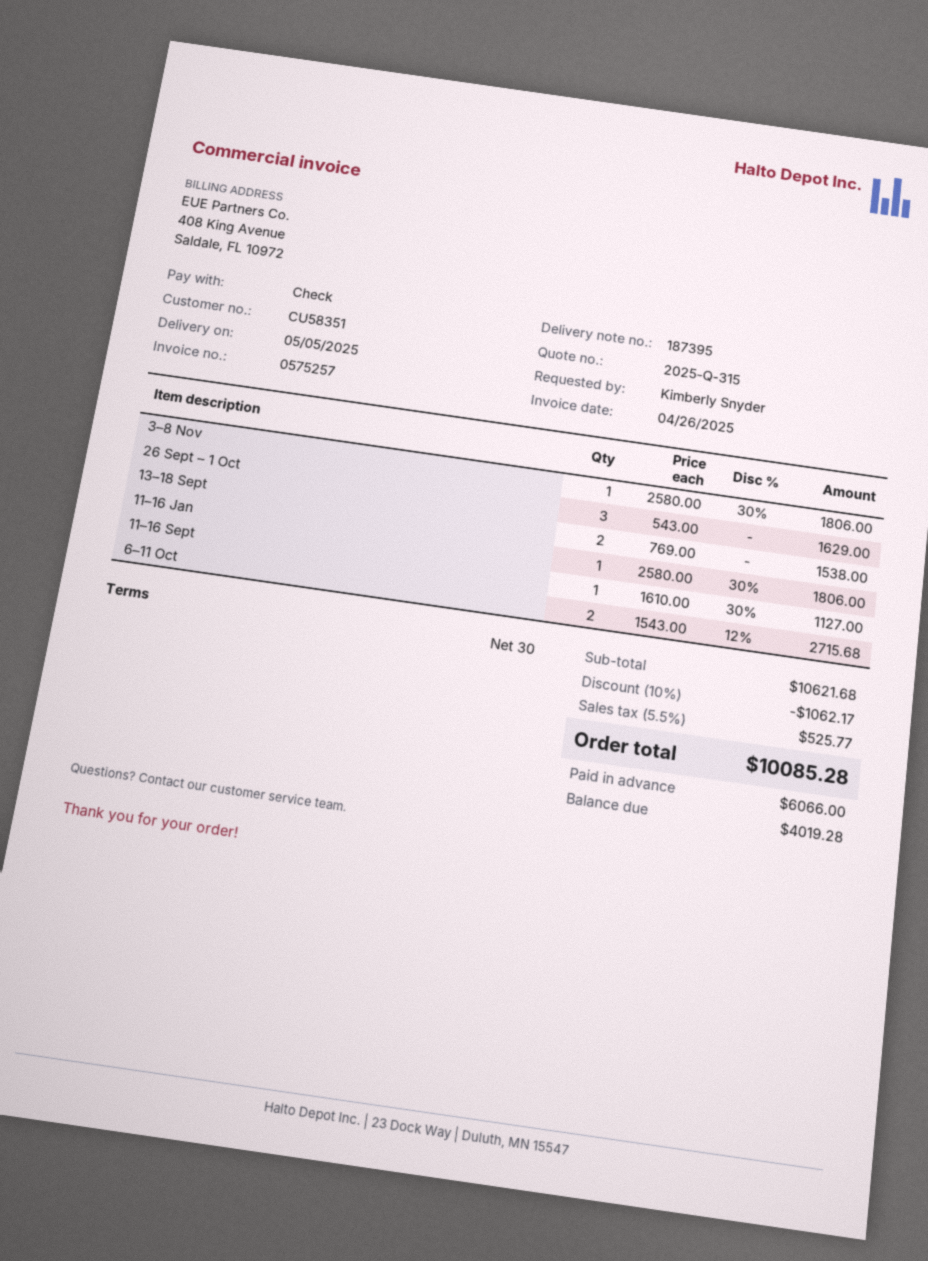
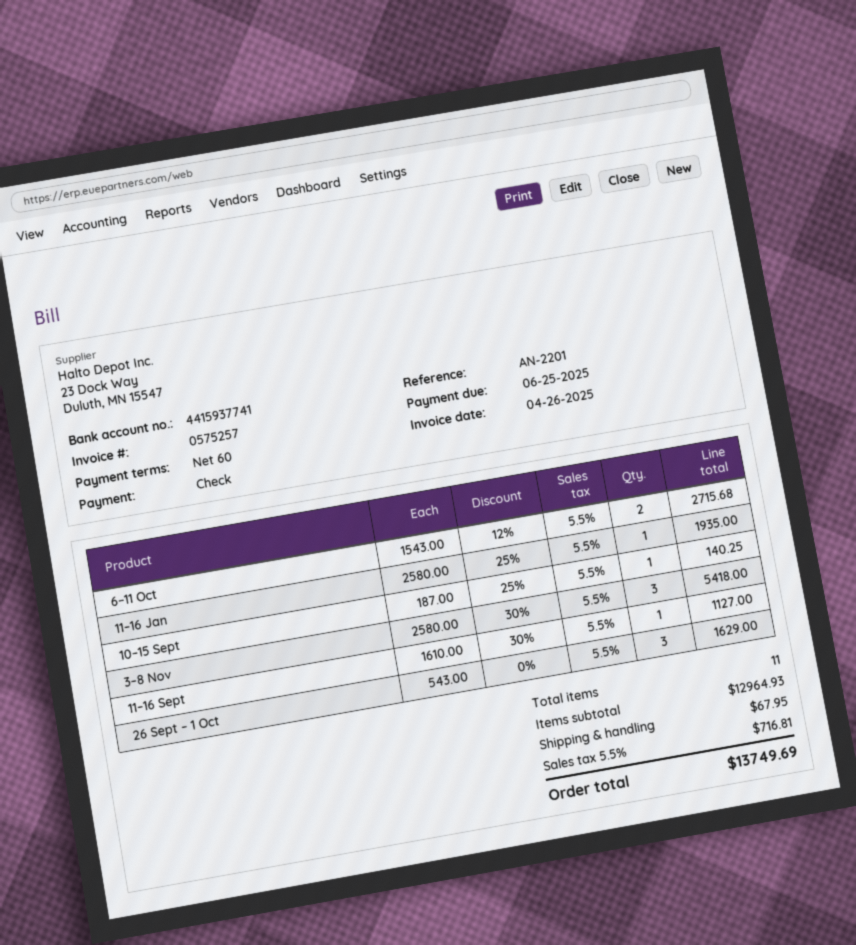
payment terms: 30 days -> 60 days
3–8 Nov: 1 x 2580.00 - 30% = 1806.00 -> 3 x 2580.00 - 30% = 5418.00
13–18 Sept: 2 x 769.00 = 1538.00 -> none
11–16 Jan: 1 x 2580.00 - 30% = 1806.00 -> 1 x 2580.00 - 25% = 1935.00
10–15 Sept: none -> 1 x 187.00 - 25% = 140.25
subtotal: 10621.68 -> 12964.93
discount: 10% = 1062.17 -> none
shipping: none -> 67.95
tax: 5.5% = 525.77 -> 5.5% = 716.81
total: 10085.28 -> 13749.69

